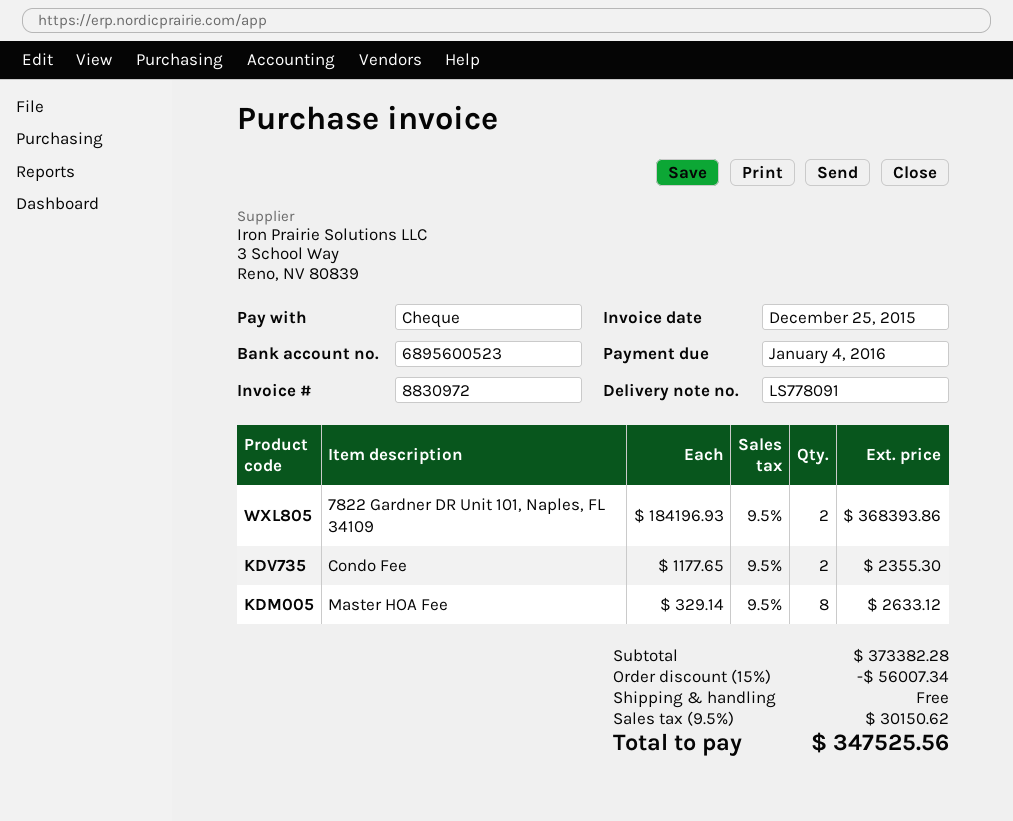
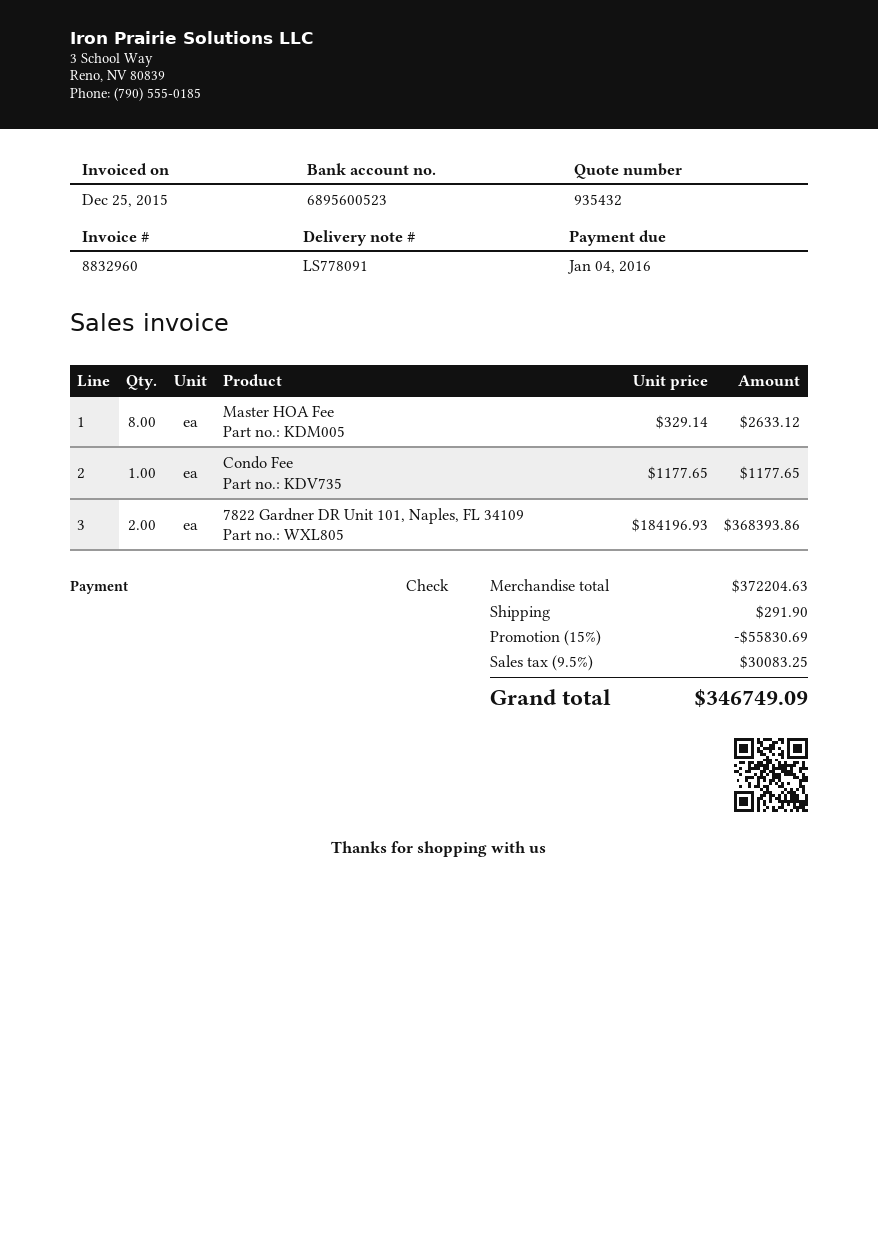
invoice number: 8830972 -> 8832960
Condo Fee: 2 x 1177.65 = 2355.30 -> 1 x 1177.65 = 1177.65
subtotal: 373382.28 -> 372204.63
discount: 15% = 56007.34 -> 15% = 55830.69
shipping: 0.00 -> 291.90
tax: 9.5% = 30150.62 -> 9.5% = 30083.25
total: 347525.56 -> 346749.09

